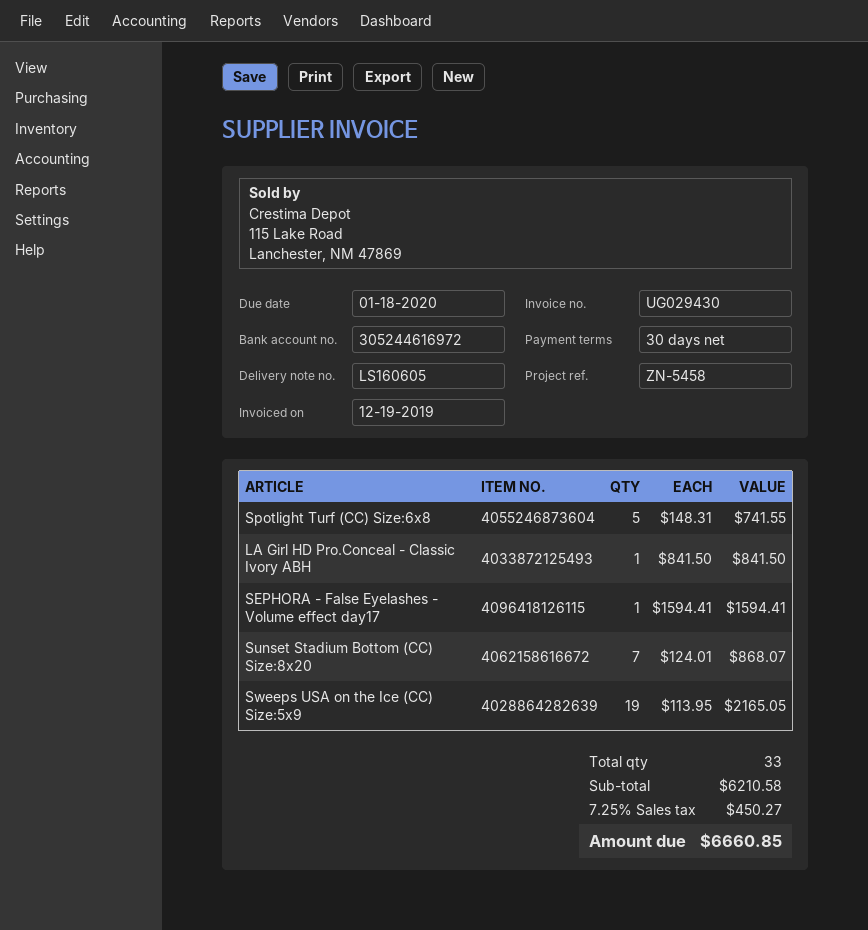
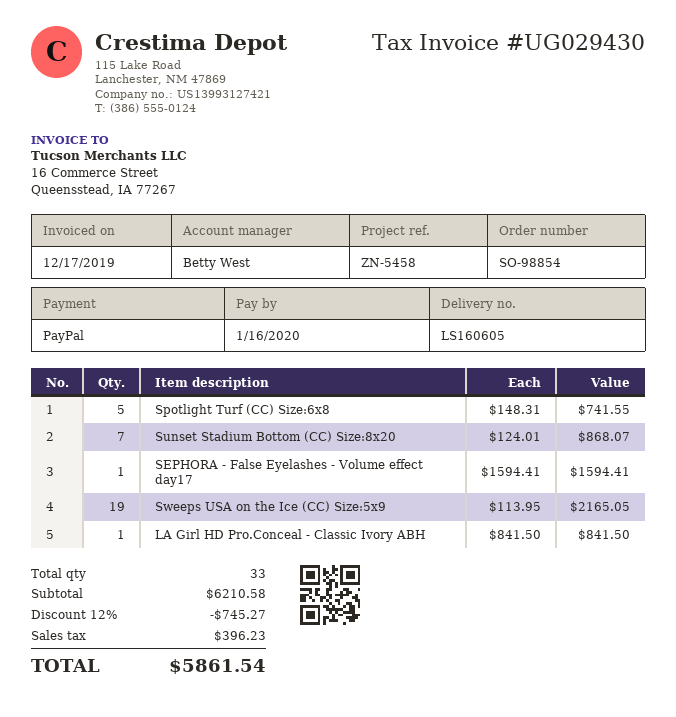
invoice date: 2019-12-19 -> 2019-12-17
due date: 2020-01-18 -> 2020-01-16
discount: none -> 12% = 745.27
tax: 450.27 -> 396.23
total: 6660.85 -> 5861.54

